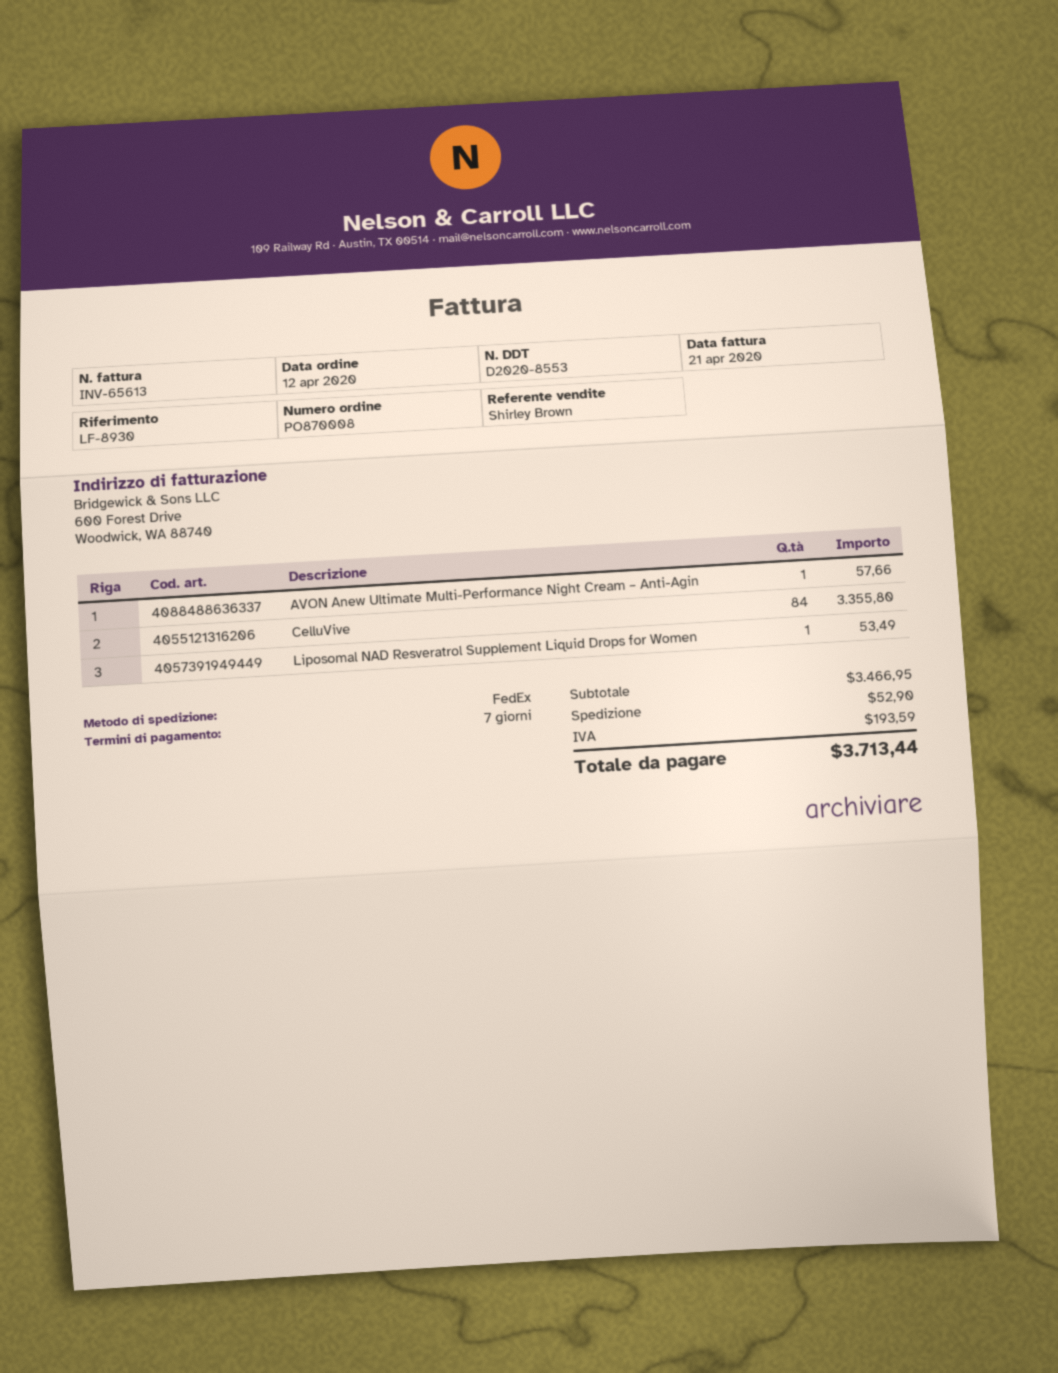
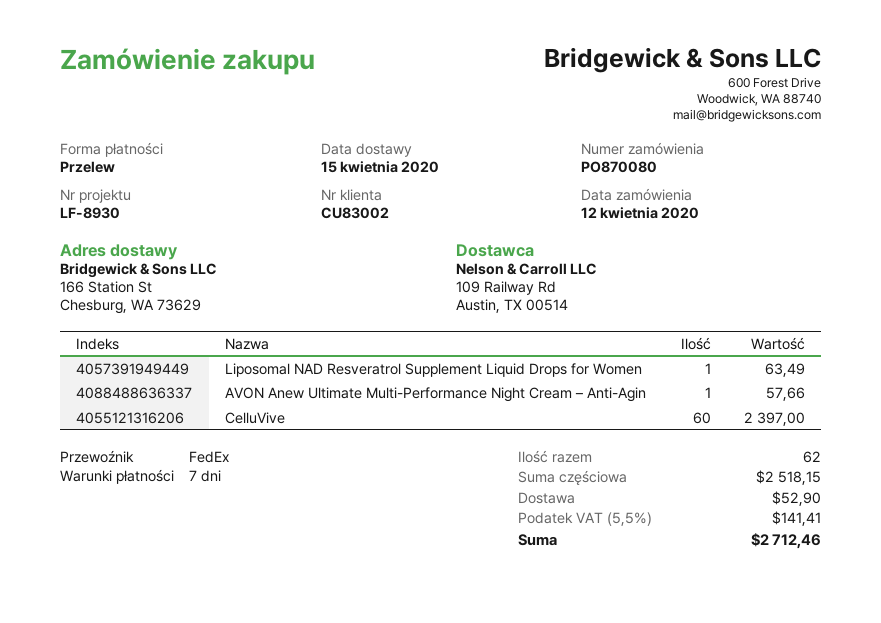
order number: PO870008 -> PO870080
CelluVive: 84 for 3355.80 -> 60 for 2397.00
Liposomal NAD Resveratrol Supplement Liquid Drops for Women: 1 for 53.49 -> 1 for 63.49
subtotal: 3466.95 -> 2518.15
tax: 193.59 -> 141.41
total: 3713.44 -> 2712.46

